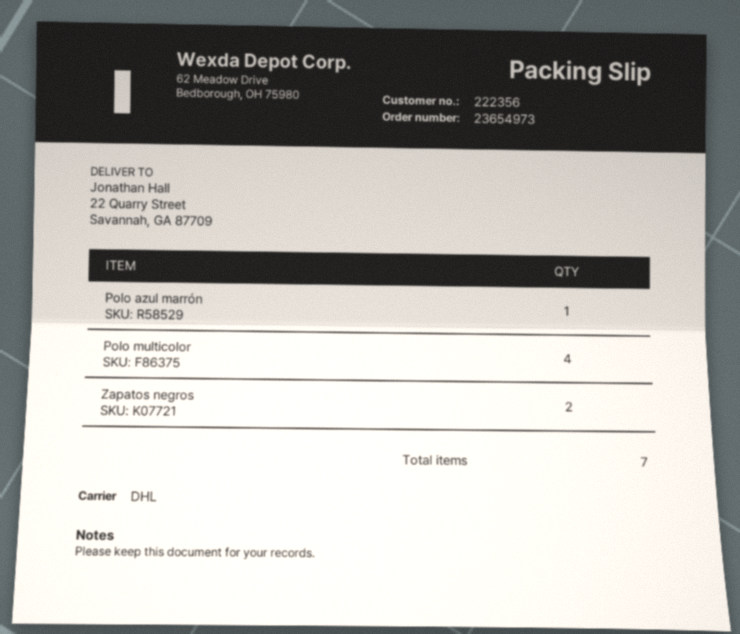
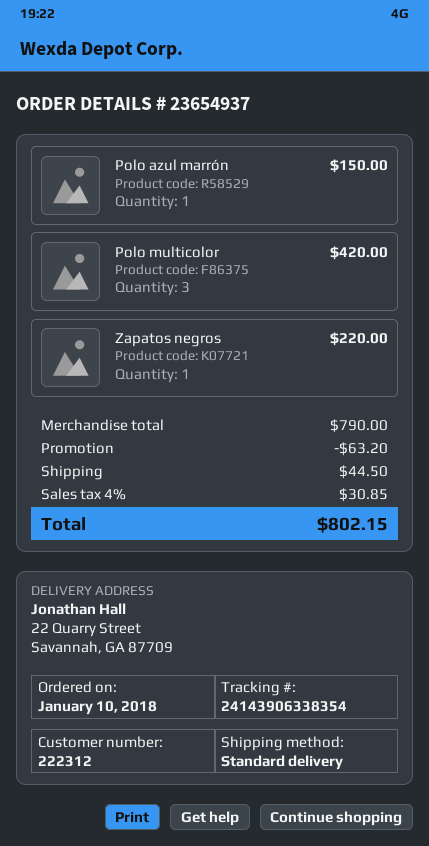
order number: 23654973 -> 23654937
customer number: 222356 -> 222312
shipping method: DHL -> standard
Polo multicolor: 4 -> 3
Zapatos negros: 2 -> 1

